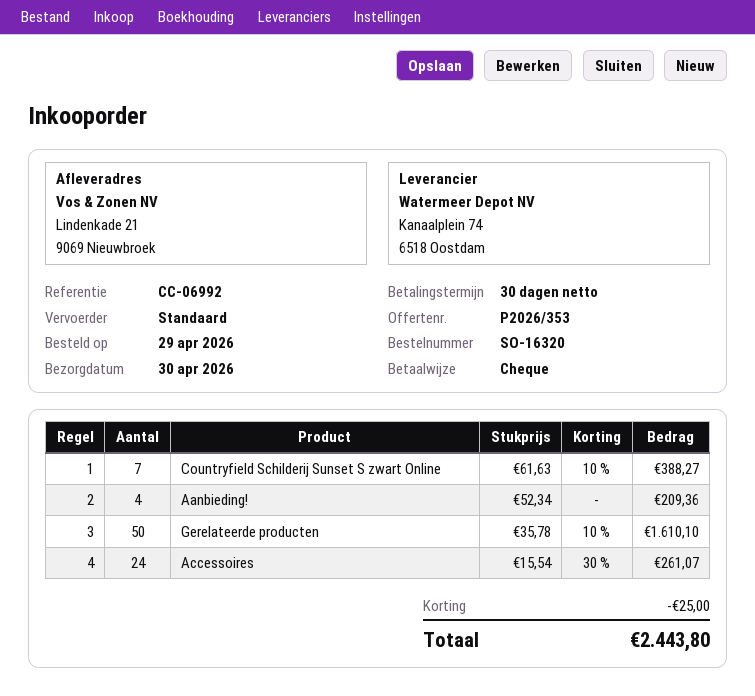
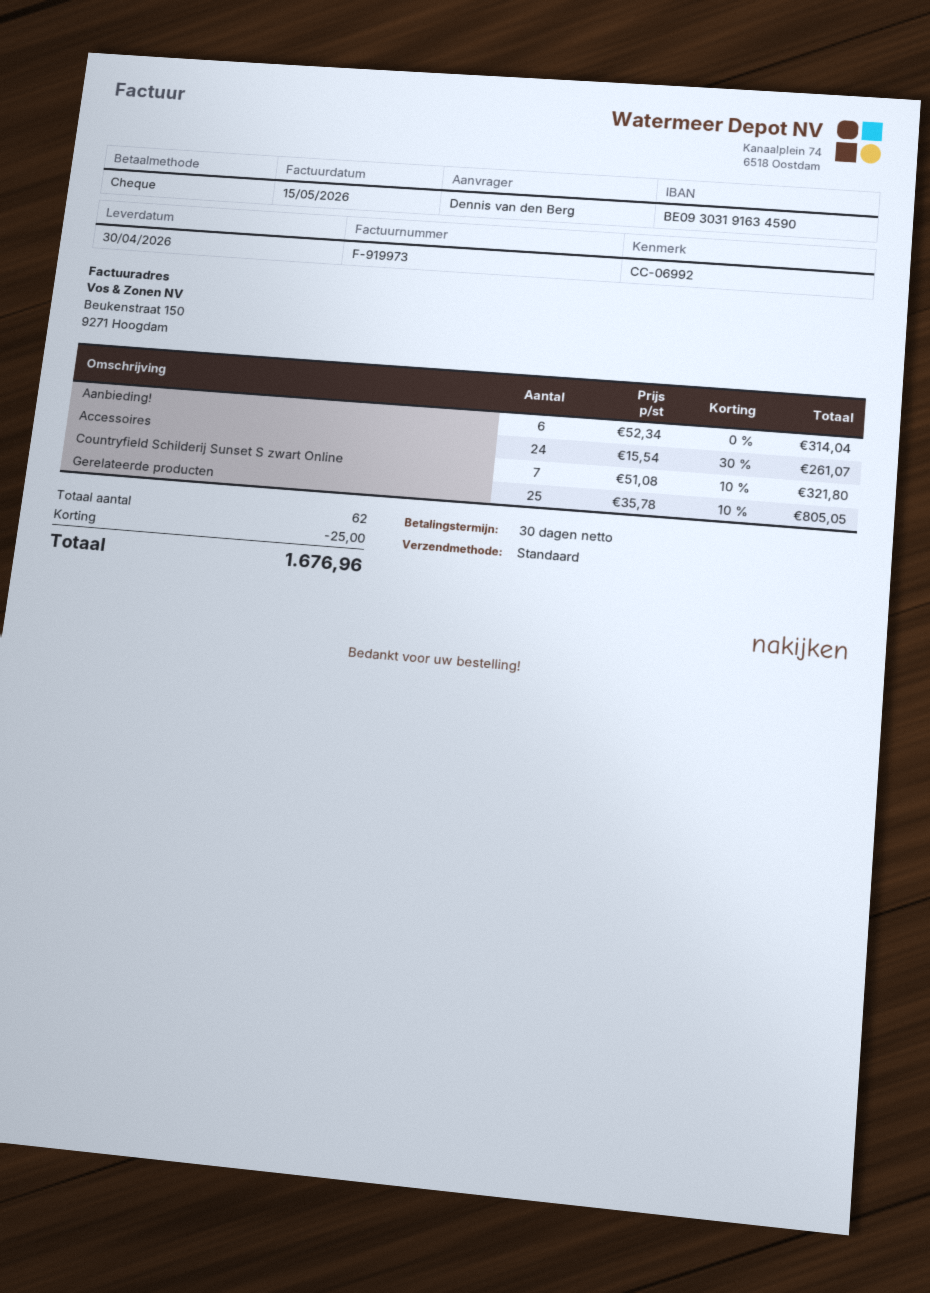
Countryfield Schilderij Sunset S zwart Online: 7 x 61.63 - 10% = 388.27 -> 7 x 51.08 - 10% = 321.80
Aanbieding!: 4 x 52.34 = 209.36 -> 6 x 52.34 = 314.04
Gerelateerde producten: 50 x 35.78 - 10% = 1610.10 -> 25 x 35.78 - 10% = 805.05
total: 2443.80 -> 1676.96

